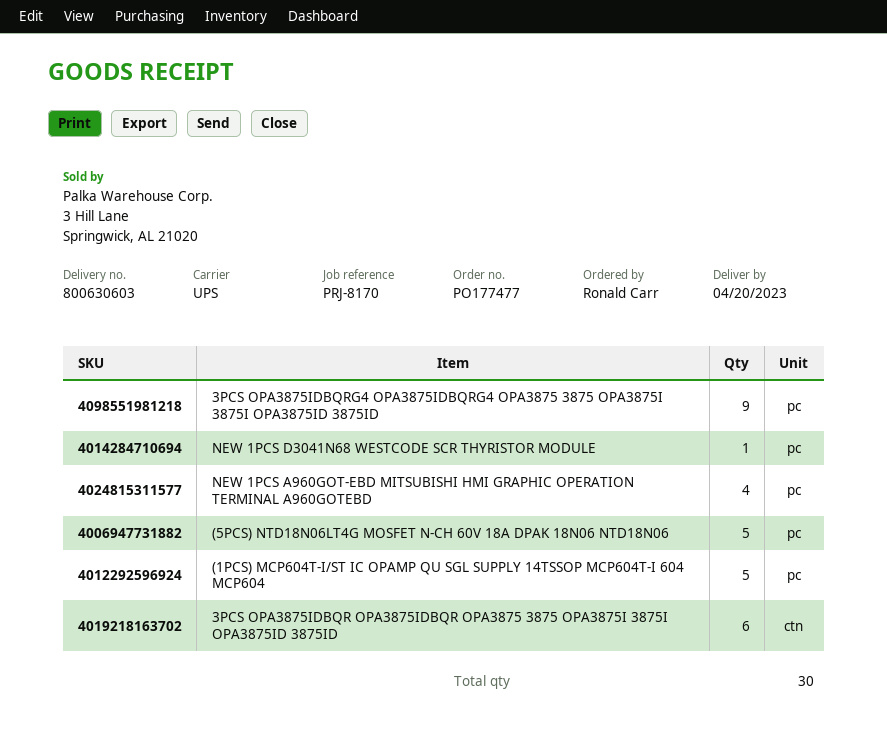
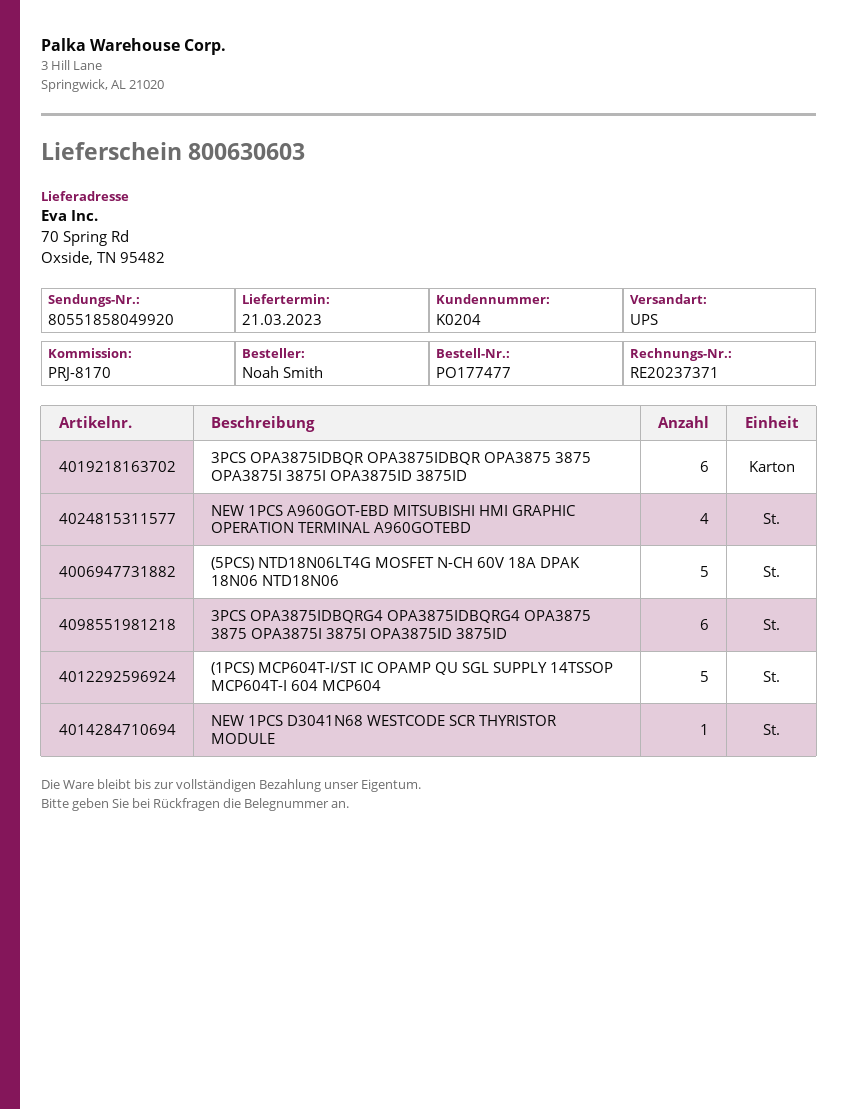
delivery date: 2023-04-20 -> 2023-03-21
ordered by: Ronald Carr -> Noah Smith
3PCS OPA3875IDBQRG4 OPA3875IDBQRG4 OPA3875 3875 OPA3875I 3875I OPA3875ID 3875ID: 9 -> 6

